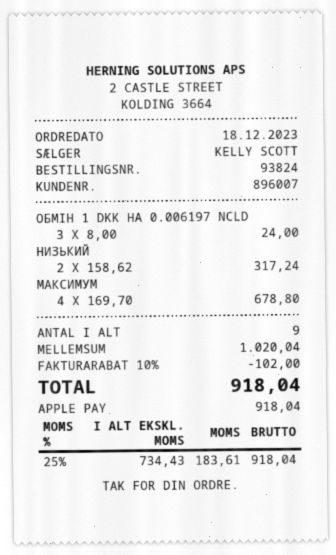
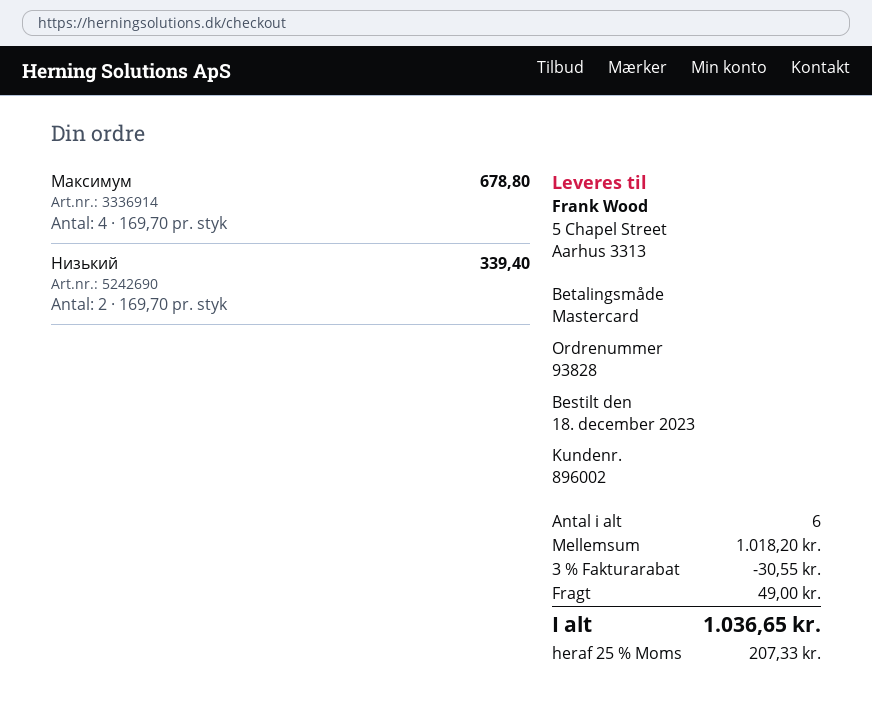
order number: 93824 -> 93828
customer number: 896007 -> 896002
payment method: Apple Pay -> Mastercard
ОБМІН 1 DKK НА 0.006197 NCLD: 3 x 8.00 = 24.00 -> none
НИЗЬКИЙ: 2 x 158.62 = 317.24 -> 2 x 169.70 = 339.40
total quantity: 9 -> 6
subtotal: 1020.04 -> 1018.20
discount: 10% = 102.00 -> 3% = 30.55
shipping: none -> 49.00
tax: 25% = 183.61 -> 25% = 207.33
total: 918.04 -> 1036.65

